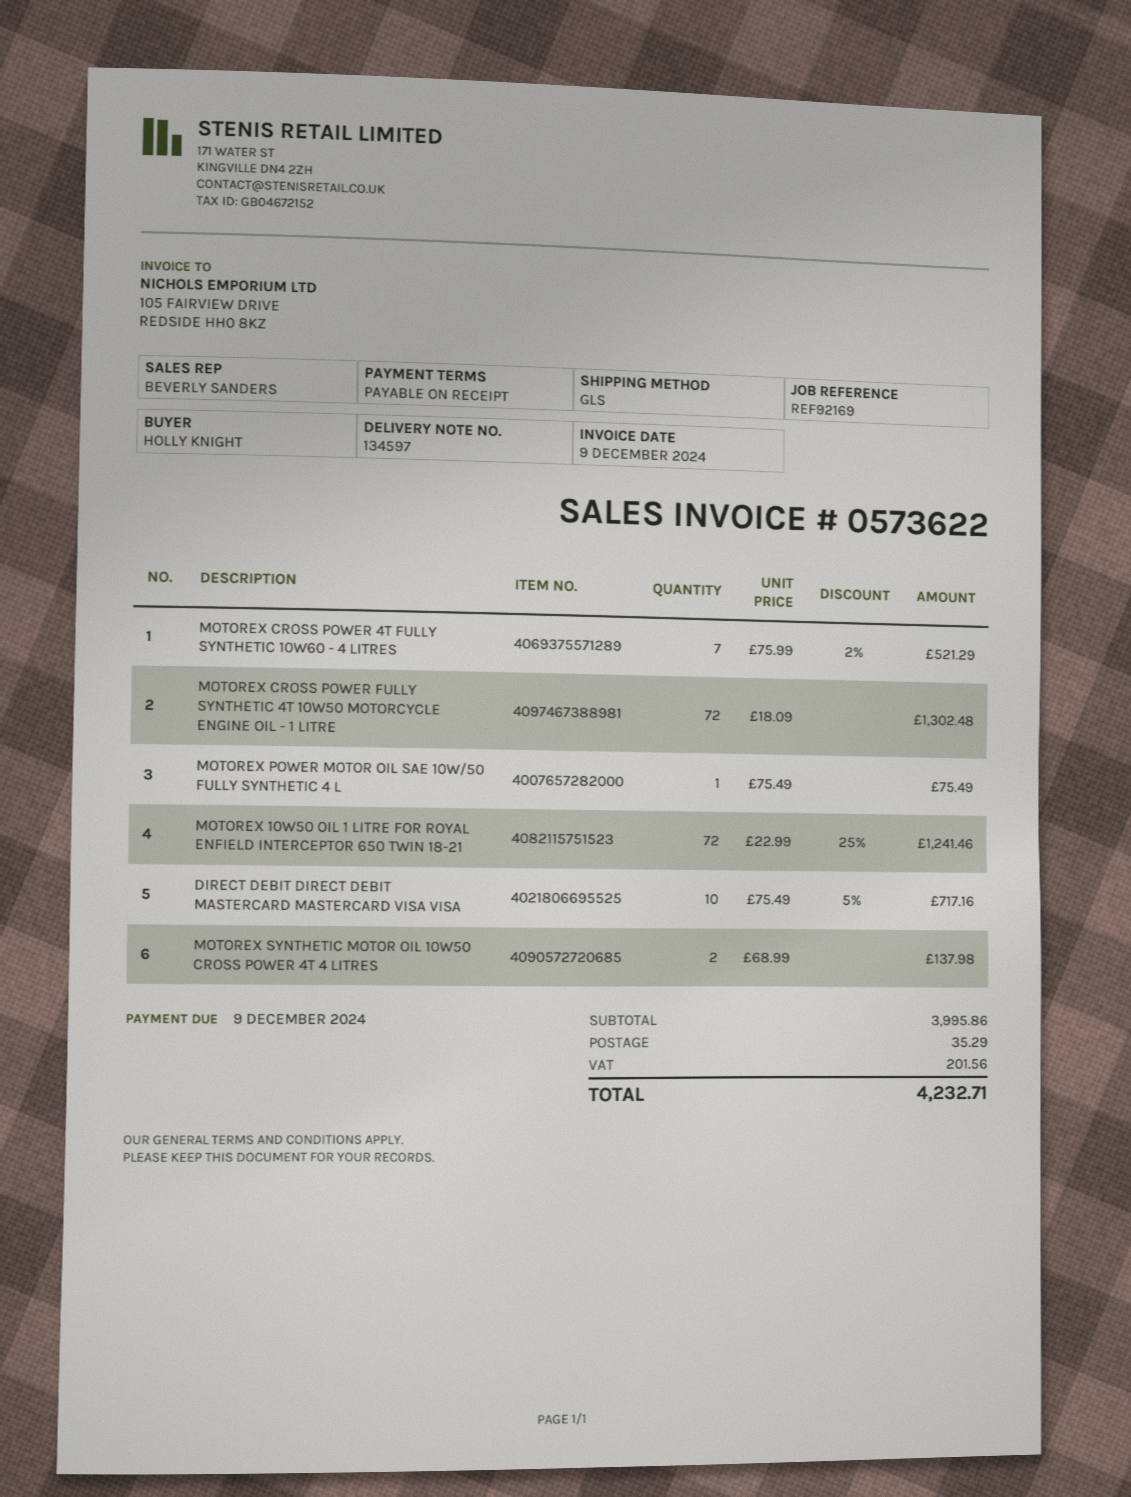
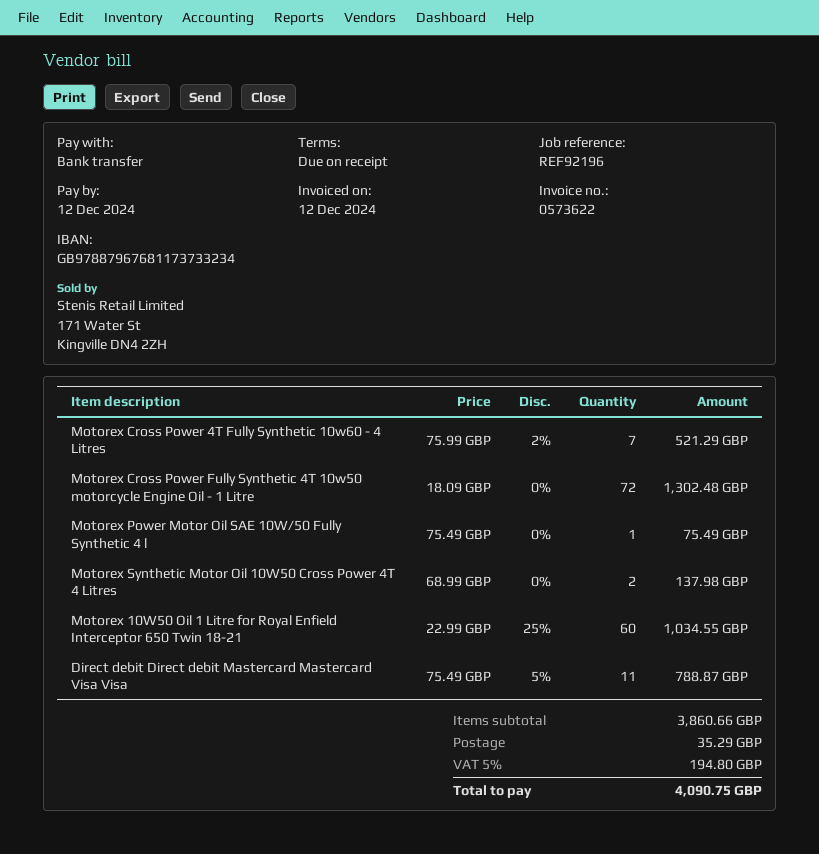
invoice date: 2024-12-09 -> 2024-12-12
due date: 2024-12-09 -> 2024-12-12
reference: REF92169 -> REF92196
MOTOREX 10W50 OIL 1 LITRE FOR ROYAL ENFIELD INTERCEPTOR 650 TWIN 18-21: 72 x 22.99 - 25% = 1241.46 -> 60 x 22.99 - 25% = 1034.55
DIRECT DEBIT DIRECT DEBIT MASTERCARD MASTERCARD VISA VISA: 10 x 75.49 - 5% = 717.16 -> 11 x 75.49 - 5% = 788.87
subtotal: 3995.86 -> 3860.66
tax: 201.56 -> 194.80
total: 4232.71 -> 4090.75

